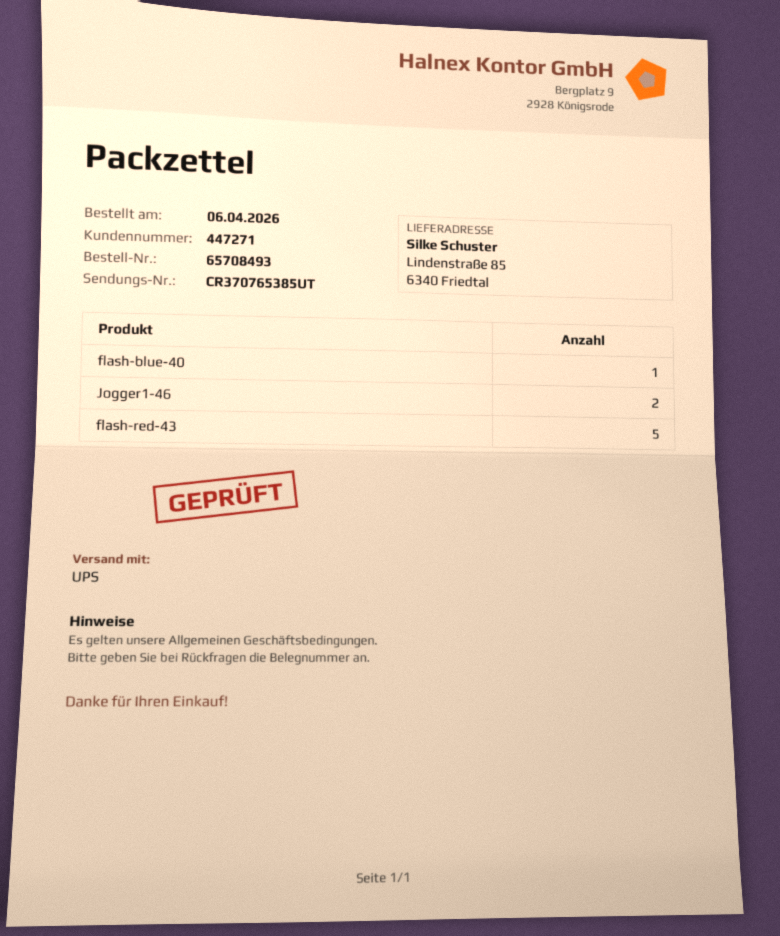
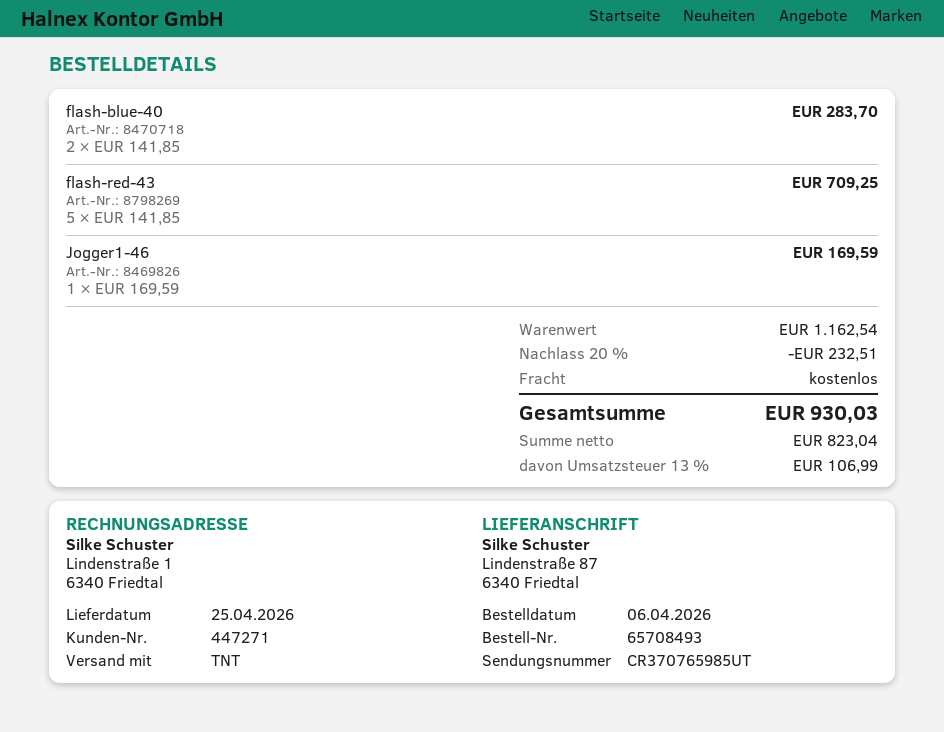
shipping method: UPS -> TNT
tracking number: CR370765385UT -> CR370765985UT
ship to: Lindenstraße 85, 6340 Friedtal -> Lindenstraße 87, 6340 Friedtal
flash-blue-40: 1 -> 2
Jogger1-46: 2 -> 1

